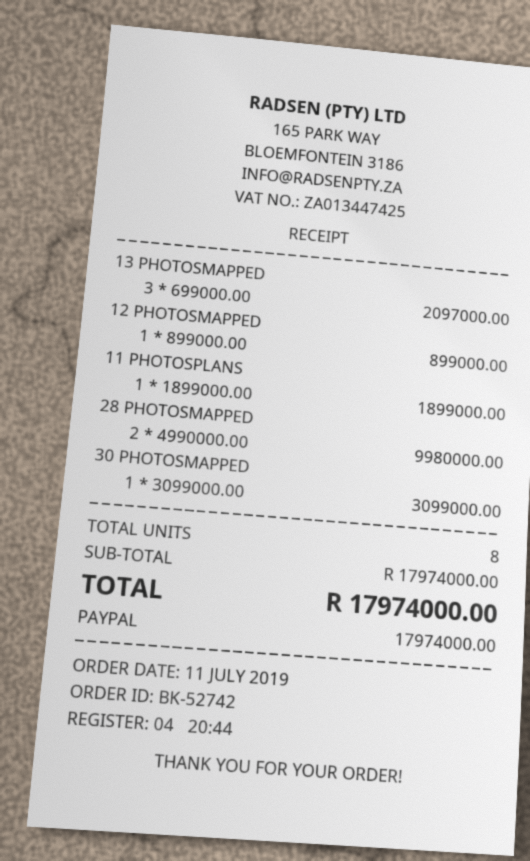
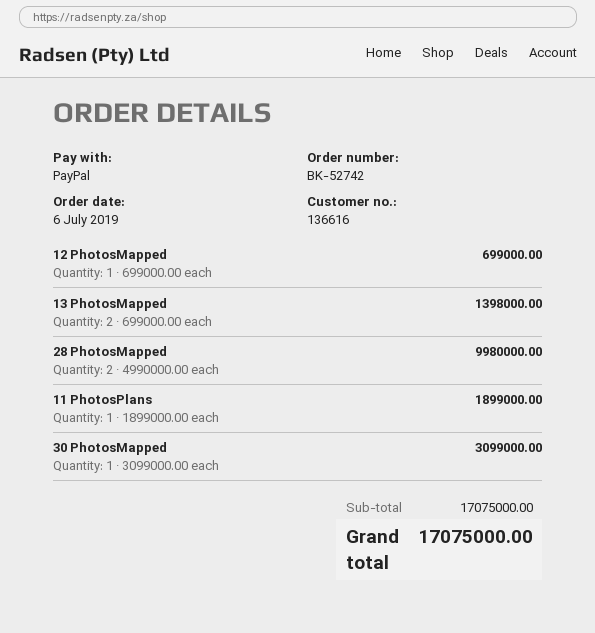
order date: 2019-07-11 -> 2019-07-06
13 PHOTOSMAPPED: 3 x 699000.00 = 2097000.00 -> 2 x 699000.00 = 1398000.00
12 PHOTOSMAPPED: 1 x 899000.00 = 899000.00 -> 1 x 699000.00 = 699000.00
subtotal: 17974000.00 -> 17075000.00
total: 17974000.00 -> 17075000.00

